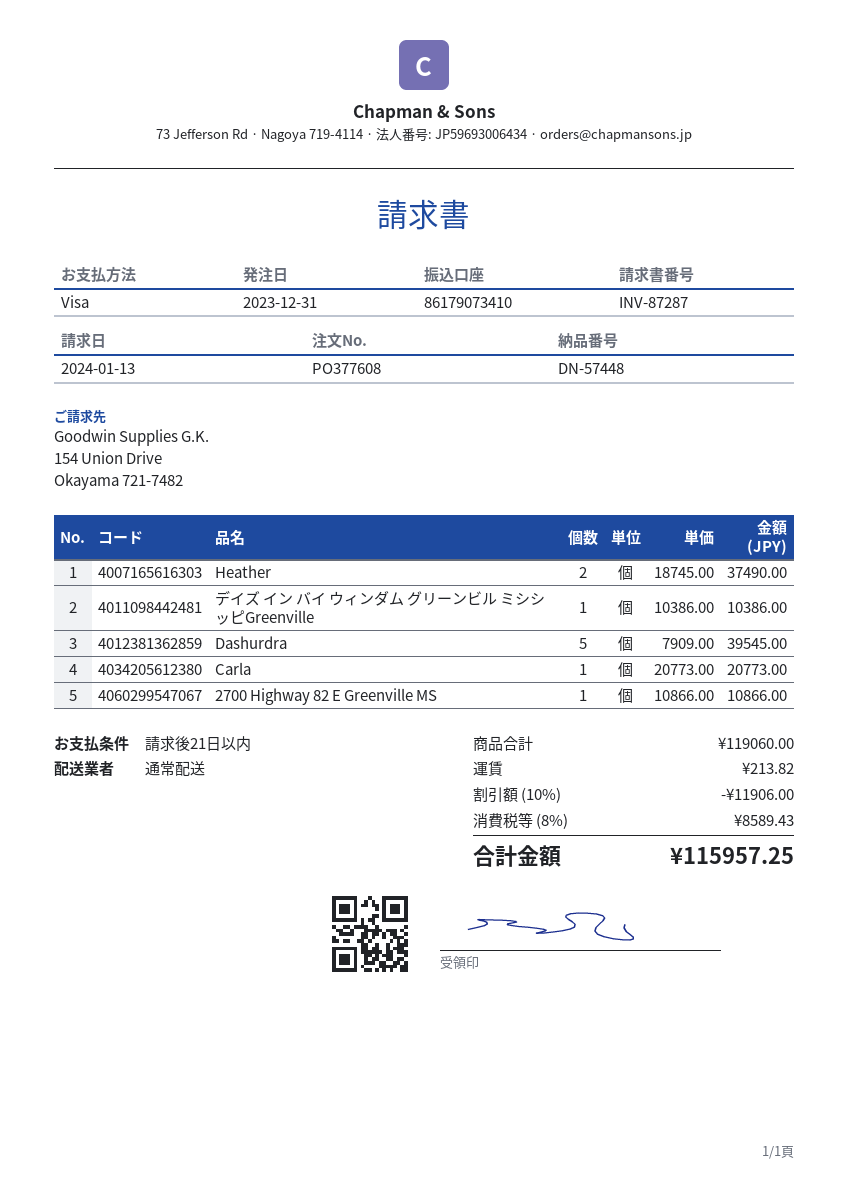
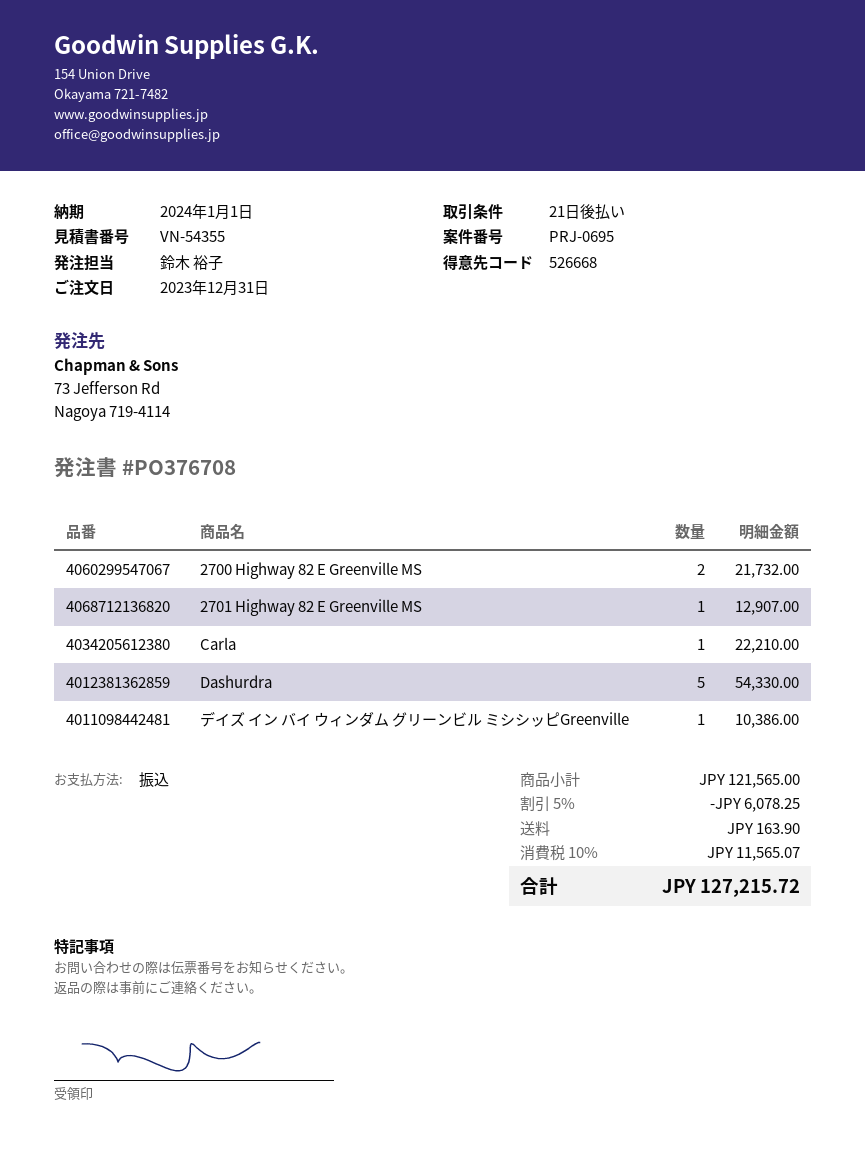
order number: PO377608 -> PO376708
payment method: Visa -> bank transfer
Heather: 2 for 37490.00 -> none
Dashurdra: 5 for 39545.00 -> 5 for 54330.00
Carla: 1 for 20773.00 -> 1 for 22210.00
2700 Highway 82 E Greenville MS: 1 for 10866.00 -> 2 for 21732.00
2701 Highway 82 E Greenville MS: none -> 1 for 12907.00
subtotal: 119060.00 -> 121565.00
discount: 10% = 11906.00 -> 5% = 6078.25
shipping: 213.82 -> 163.90
tax: 8% = 8589.43 -> 10% = 11565.07
total: 115957.25 -> 127215.72

